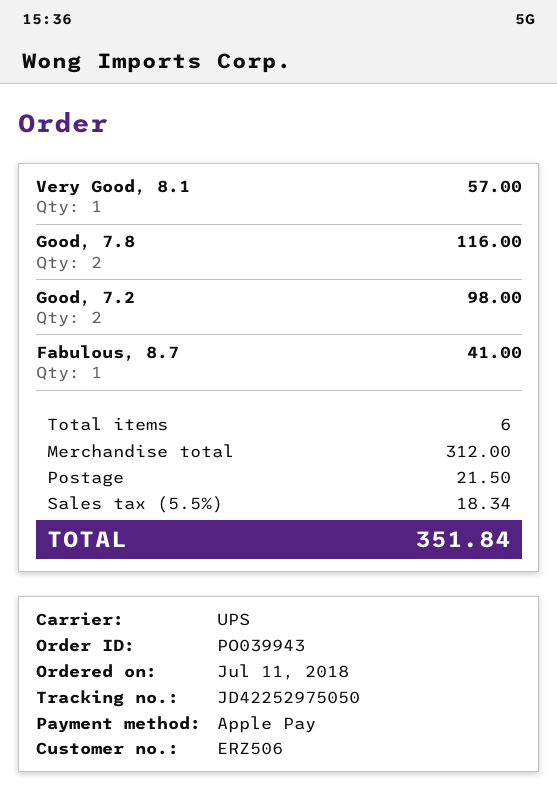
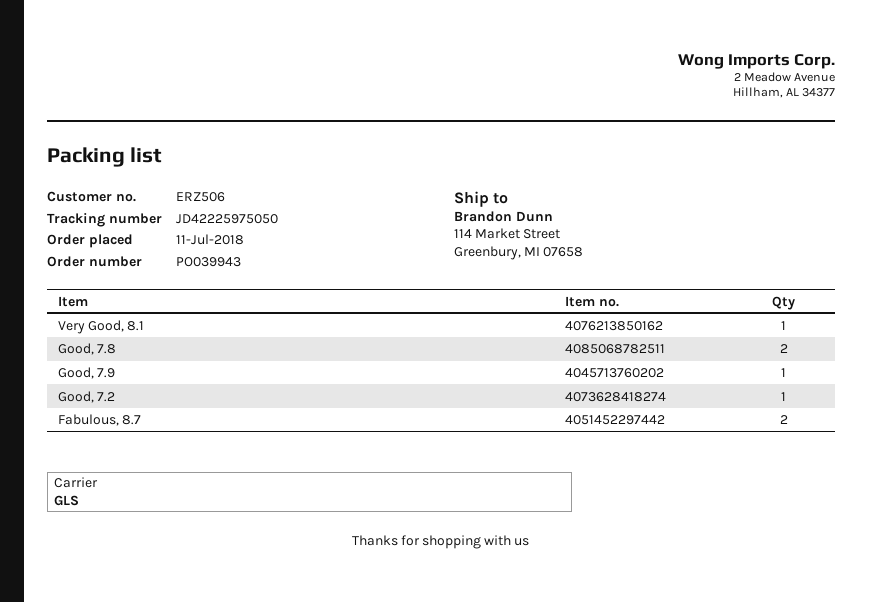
shipping method: UPS -> GLS
tracking number: JD42252975050 -> JD42225975050
Good, 7.2: 2 -> 1
Fabulous, 8.7: 1 -> 2
Good, 7.9: none -> 1

